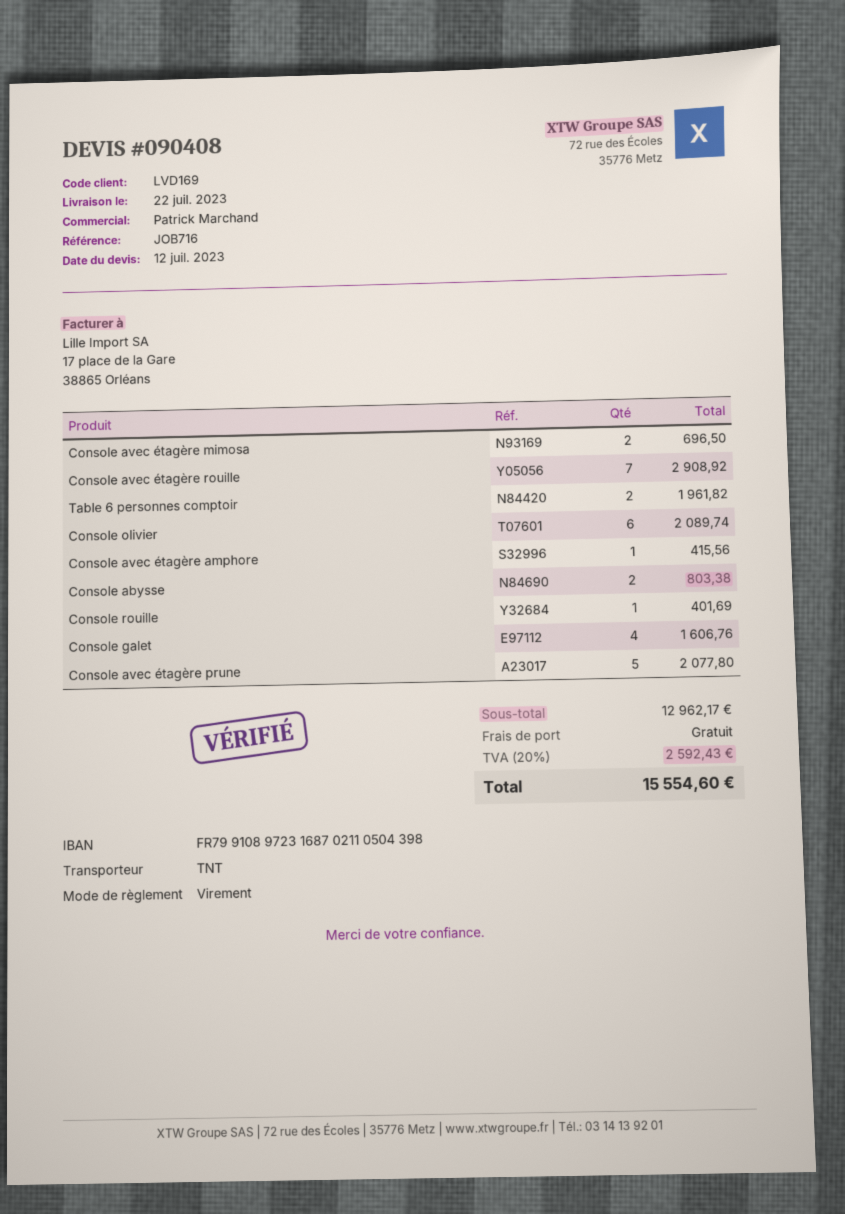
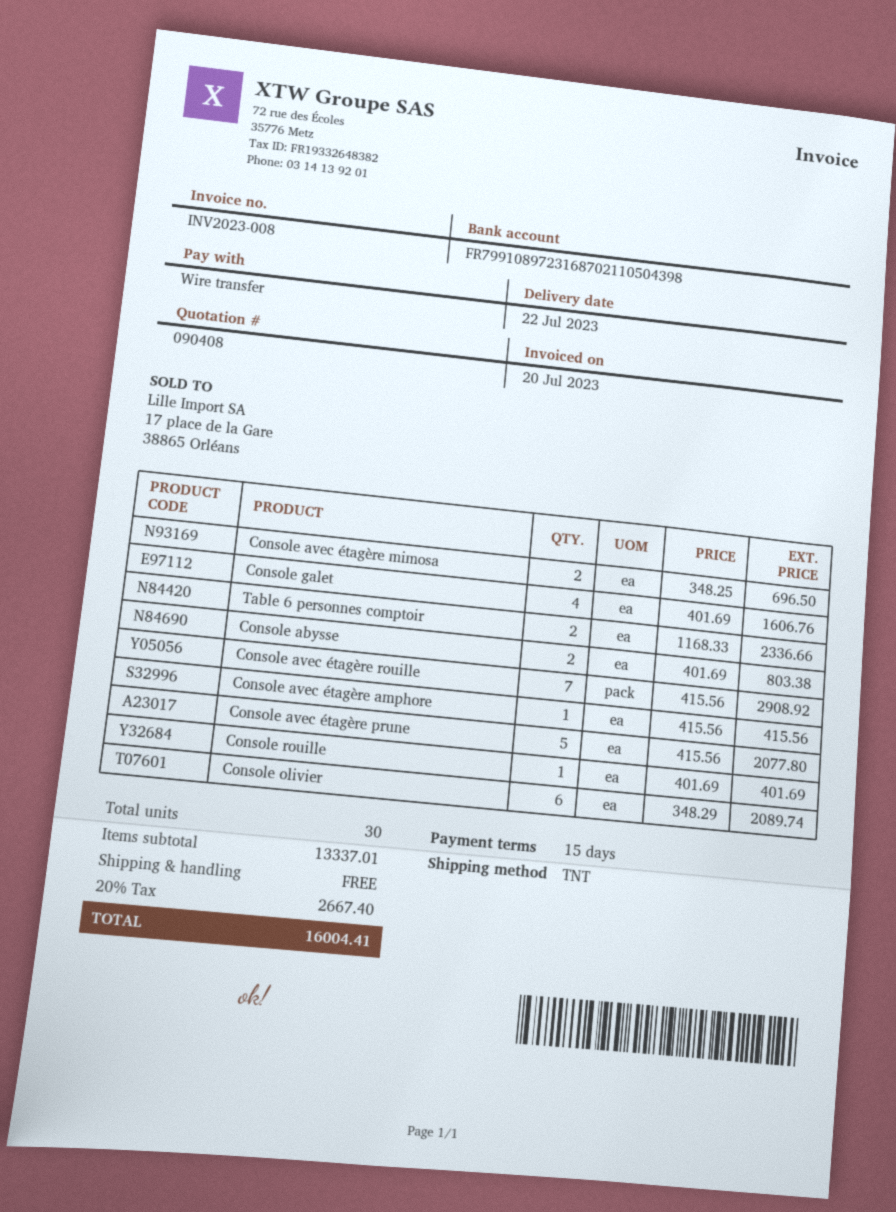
Table 6 personnes comptoir: 2 for 1961.82 -> 2 for 2336.66
subtotal: 12962.17 -> 13337.01
tax: 20% = 2592.43 -> 20% = 2667.40
total: 15554.60 -> 16004.41

